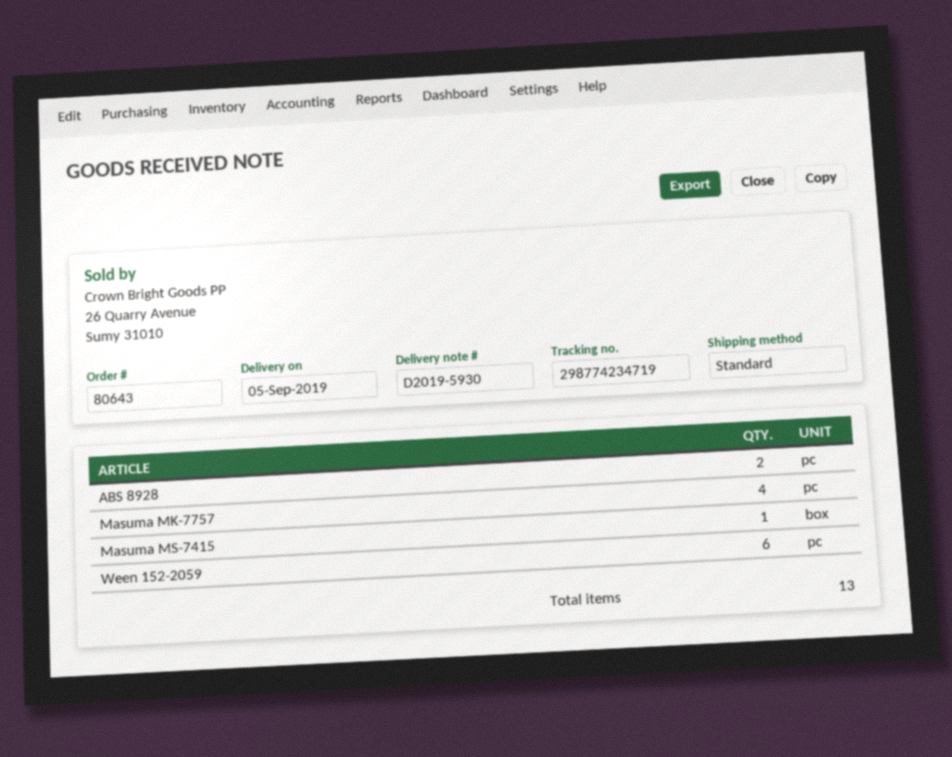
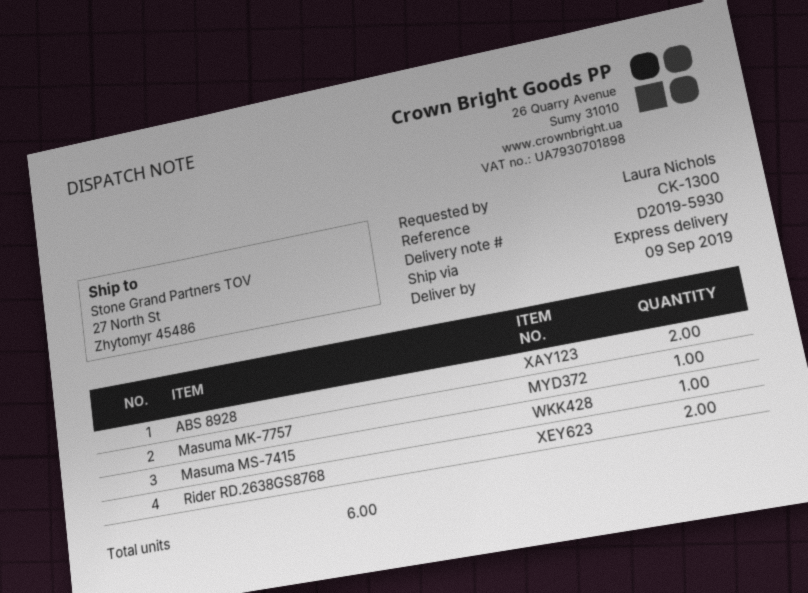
delivery date: 2019-09-05 -> 2019-09-09
shipping method: standard -> express
Masuma MK-7757: 4 -> 1
Ween 152-2059: 6 -> none
Rider RD.2638GS8768: none -> 2
total quantity: 13 -> 6

